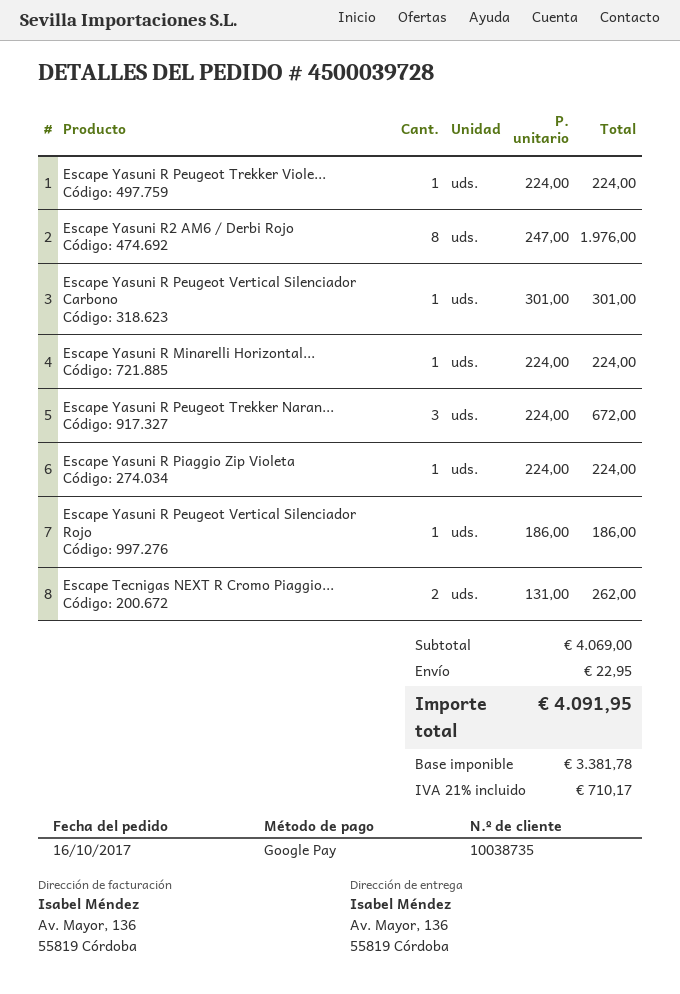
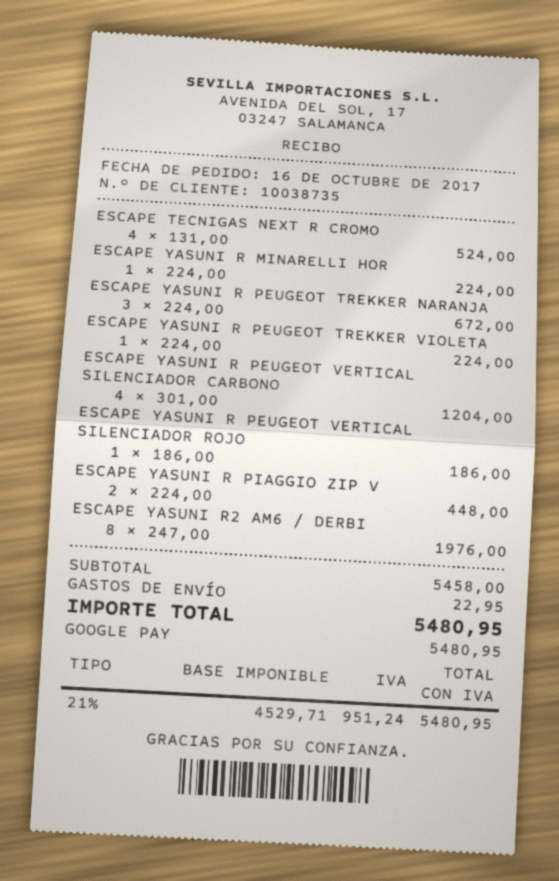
Escape Yasuni R Peugeot Vertical Silenciador Carbono: 1 x 301.00 = 301.00 -> 4 x 301.00 = 1204.00
Escape Yasuni R Piaggio Zip Violeta: 1 x 224.00 = 224.00 -> 2 x 224.00 = 448.00
Escape Tecnigas NEXT R Cromo Piaggio...: 2 x 131.00 = 262.00 -> 4 x 131.00 = 524.00
subtotal: 4069.00 -> 5458.00
net: 3381.78 -> 4529.71
tax: 21% = 710.17 -> 21% = 951.24
total: 4091.95 -> 5480.95

